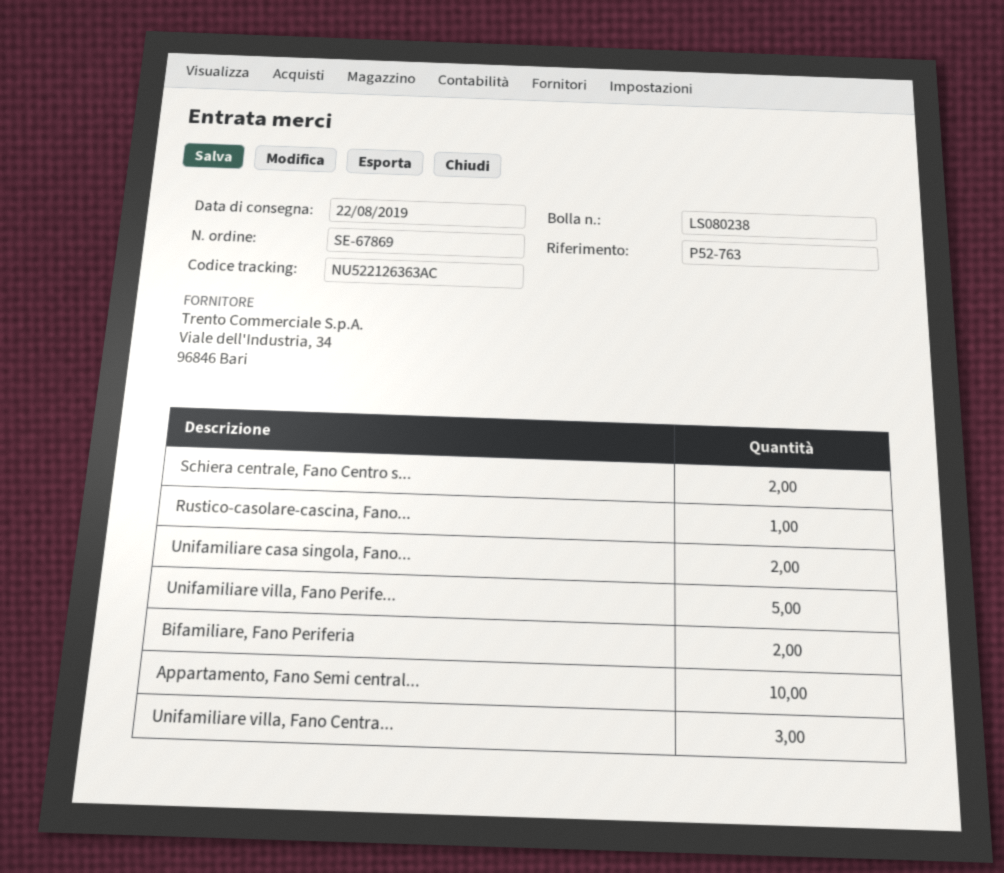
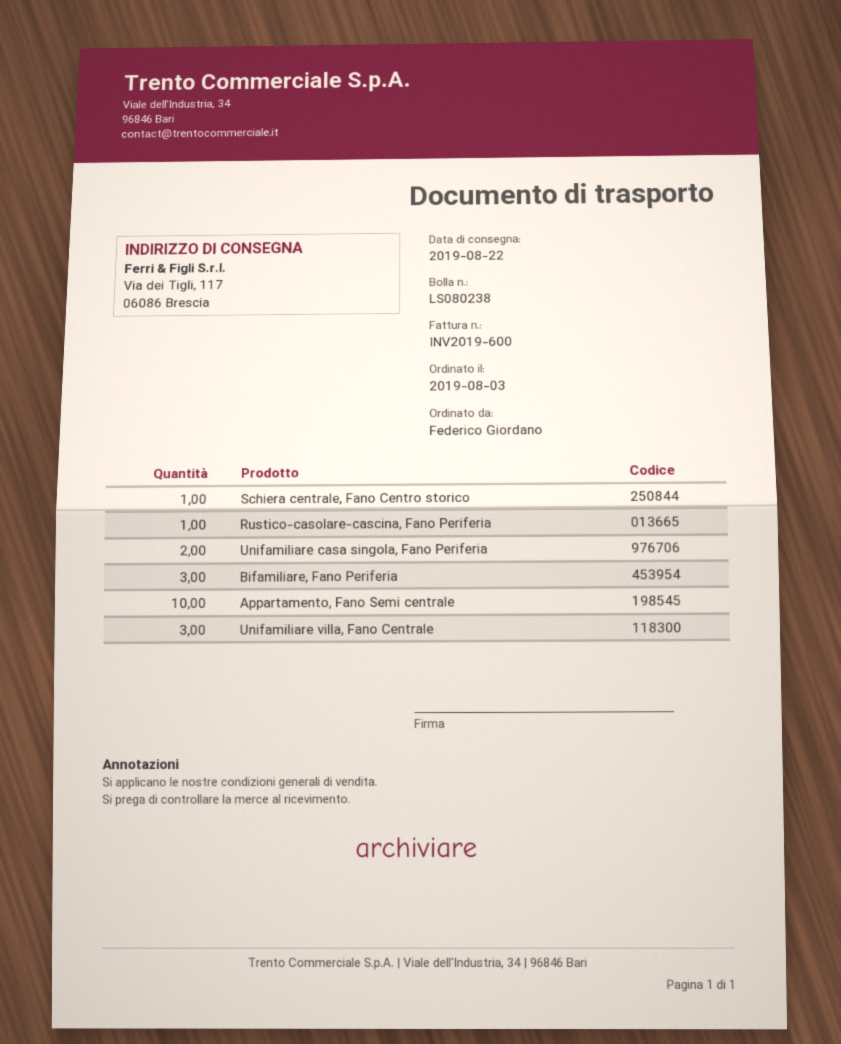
Schiera centrale, Fano Centro s...: 2 -> 1
Unifamiliare villa, Fano Perife...: 5 -> none
Bifamiliare, Fano Periferia: 2 -> 3

